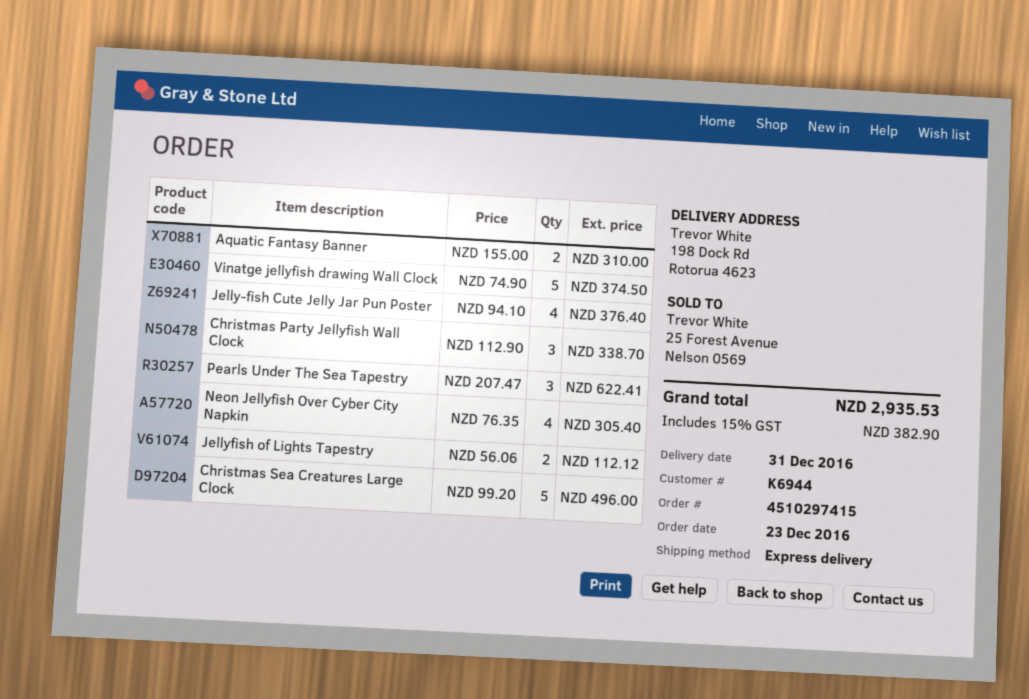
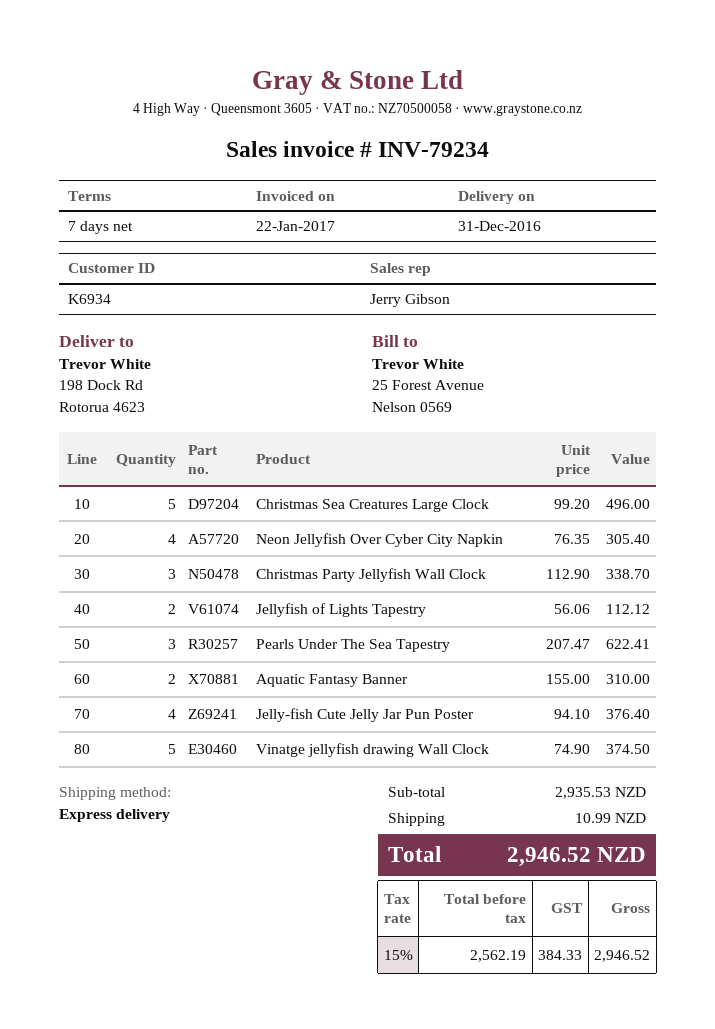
customer number: K6944 -> K6934
shipping: none -> 10.99
tax: 15% = 382.90 -> 15% = 384.33
total: 2935.53 -> 2946.52

